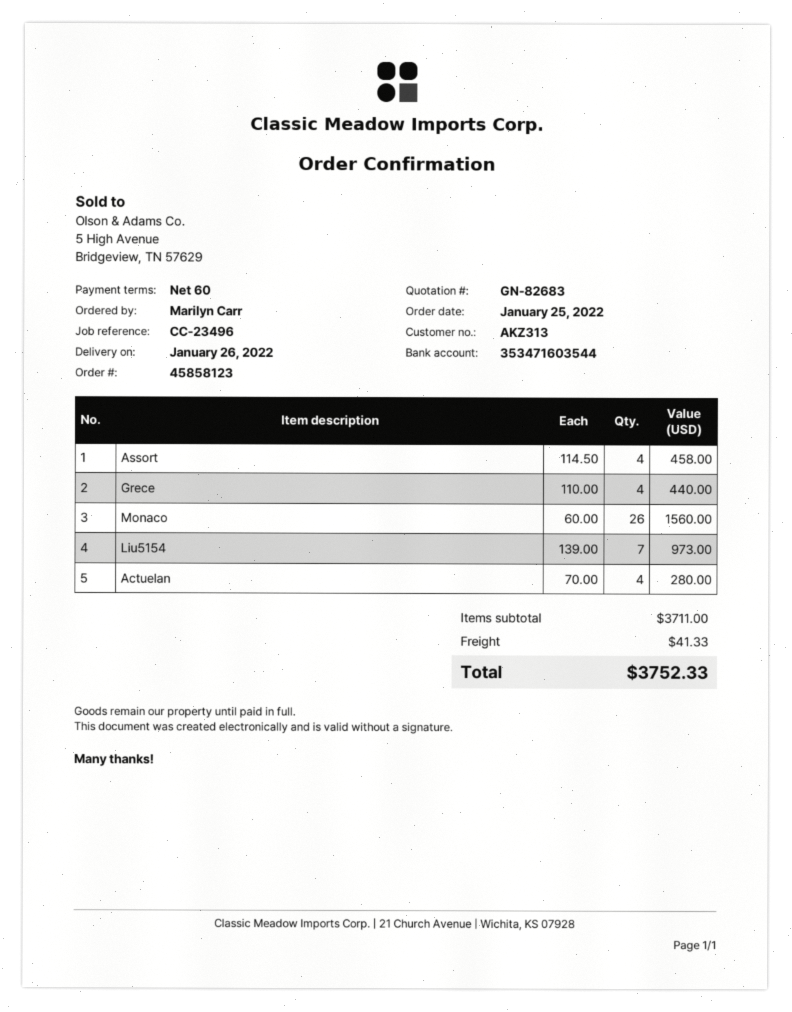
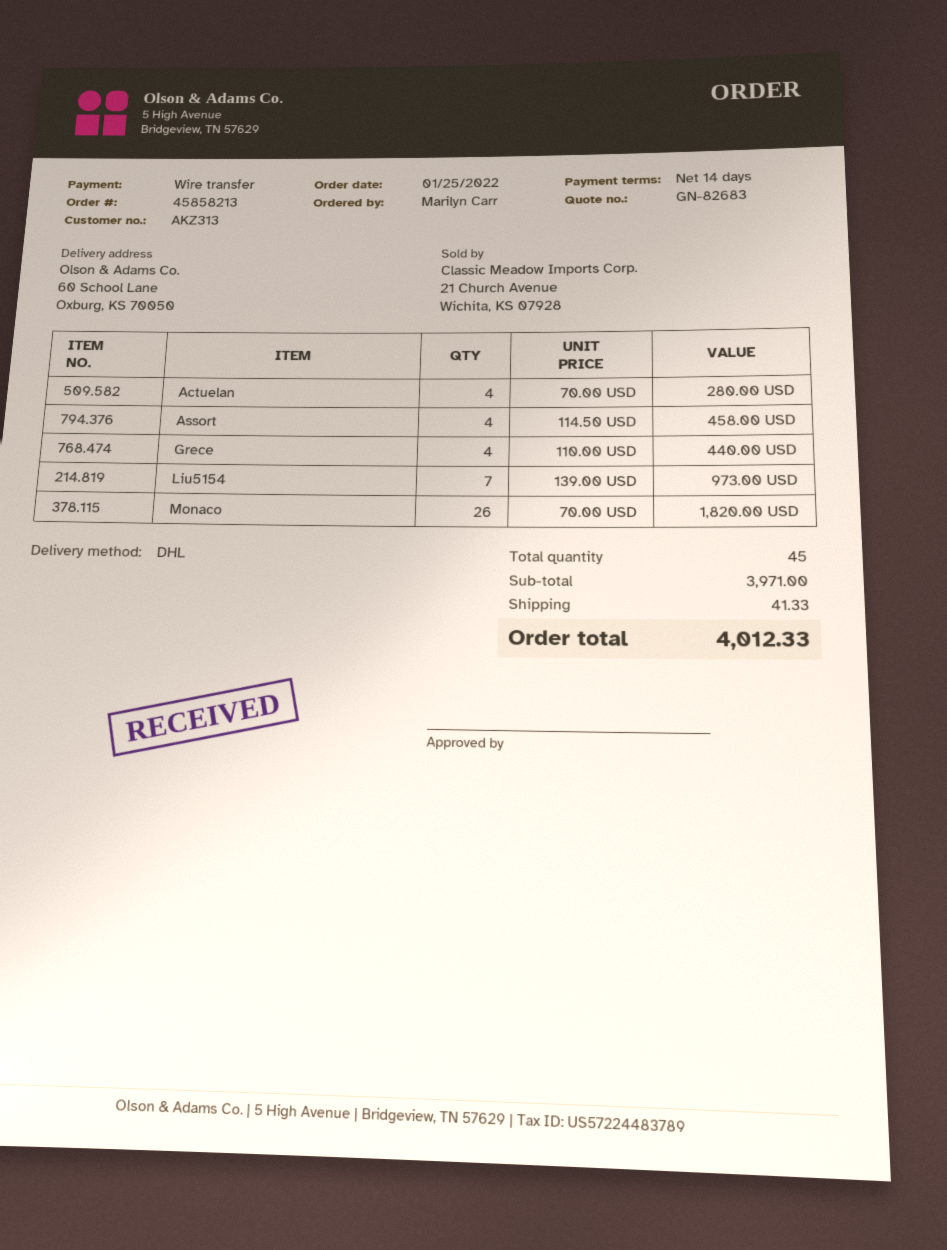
order number: 45858123 -> 45858213
payment terms: 60 days -> 14 days
Monaco: 26 x 60.00 = 1560.00 -> 26 x 70.00 = 1820.00
subtotal: 3711.00 -> 3971.00
total: 3752.33 -> 4012.33

